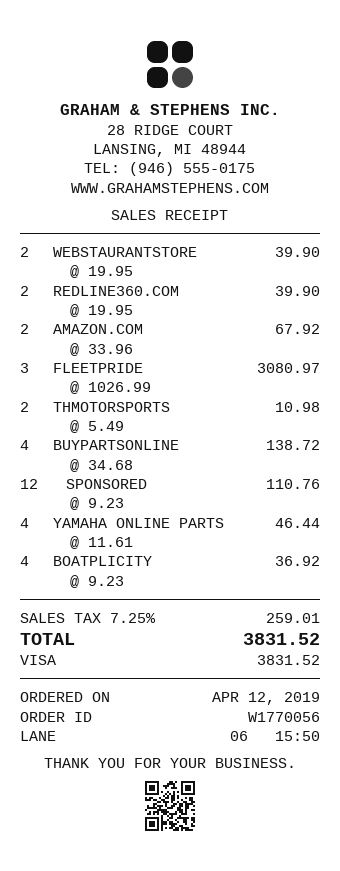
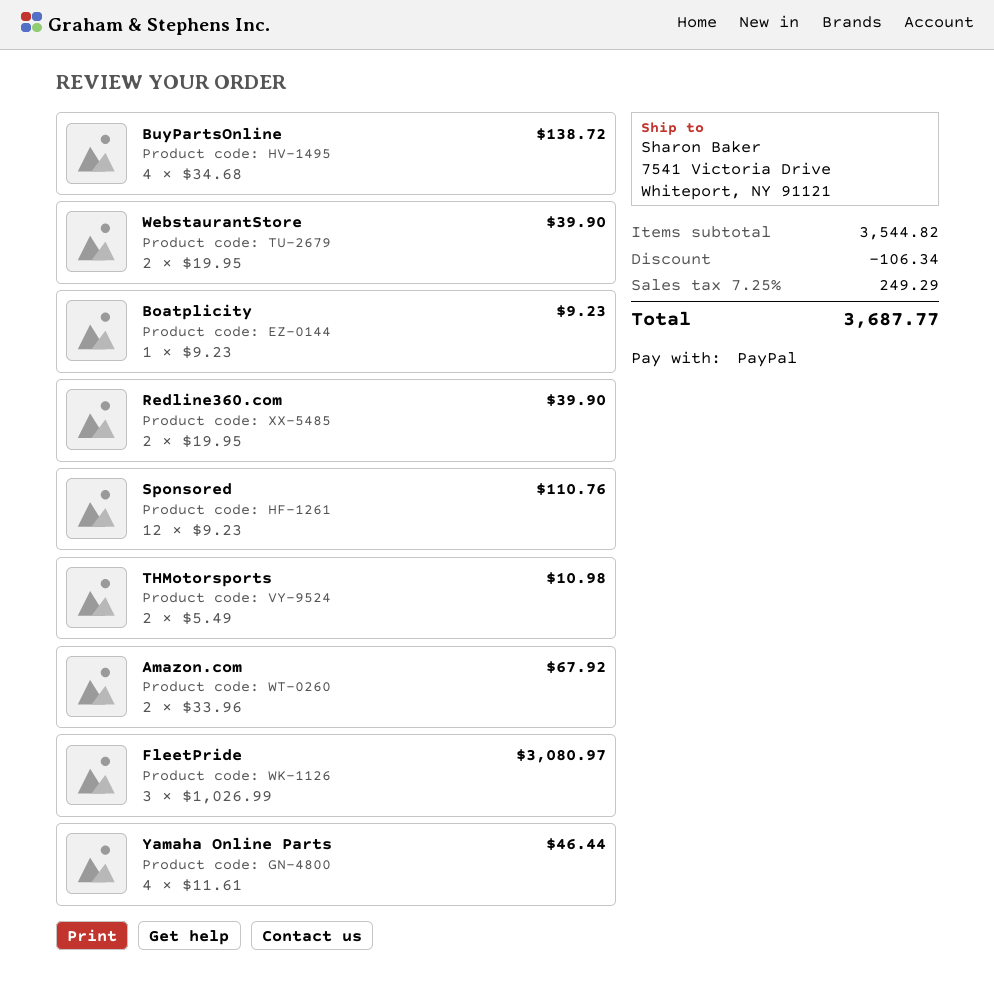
payment method: Visa -> PayPal
BOATPLICITY: 4 x 9.23 = 36.92 -> 1 x 9.23 = 9.23
discount: none -> 106.34
tax: 7.25% = 259.01 -> 7.25% = 249.29
total: 3831.52 -> 3687.77

